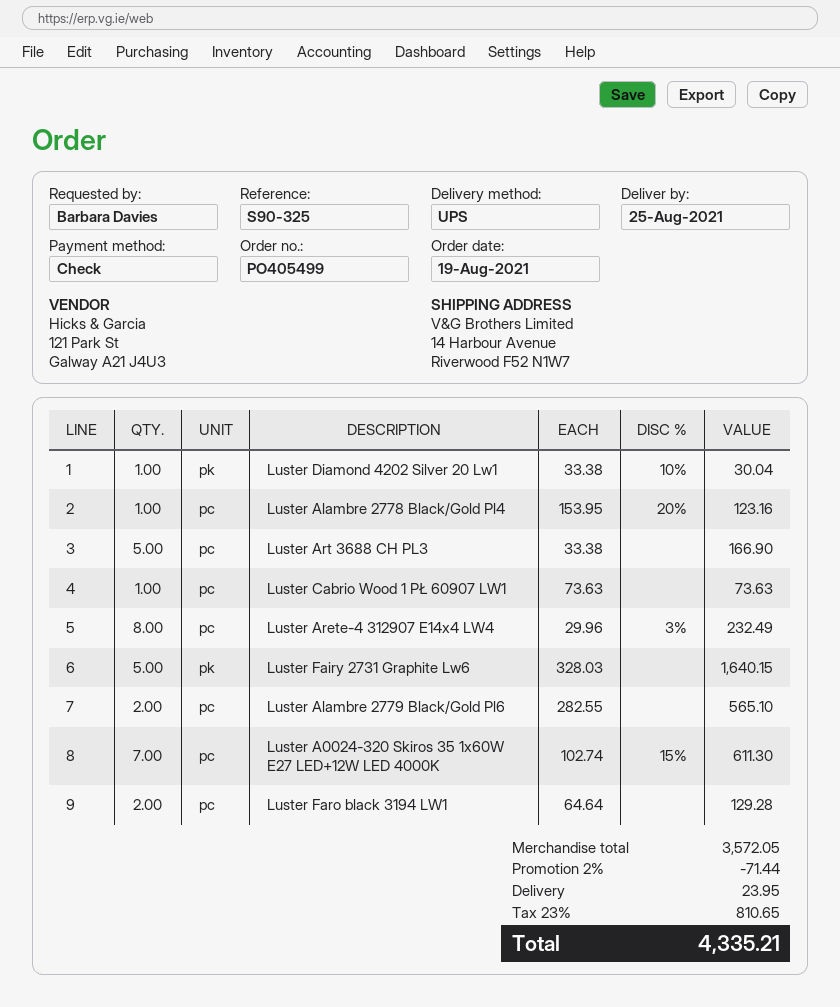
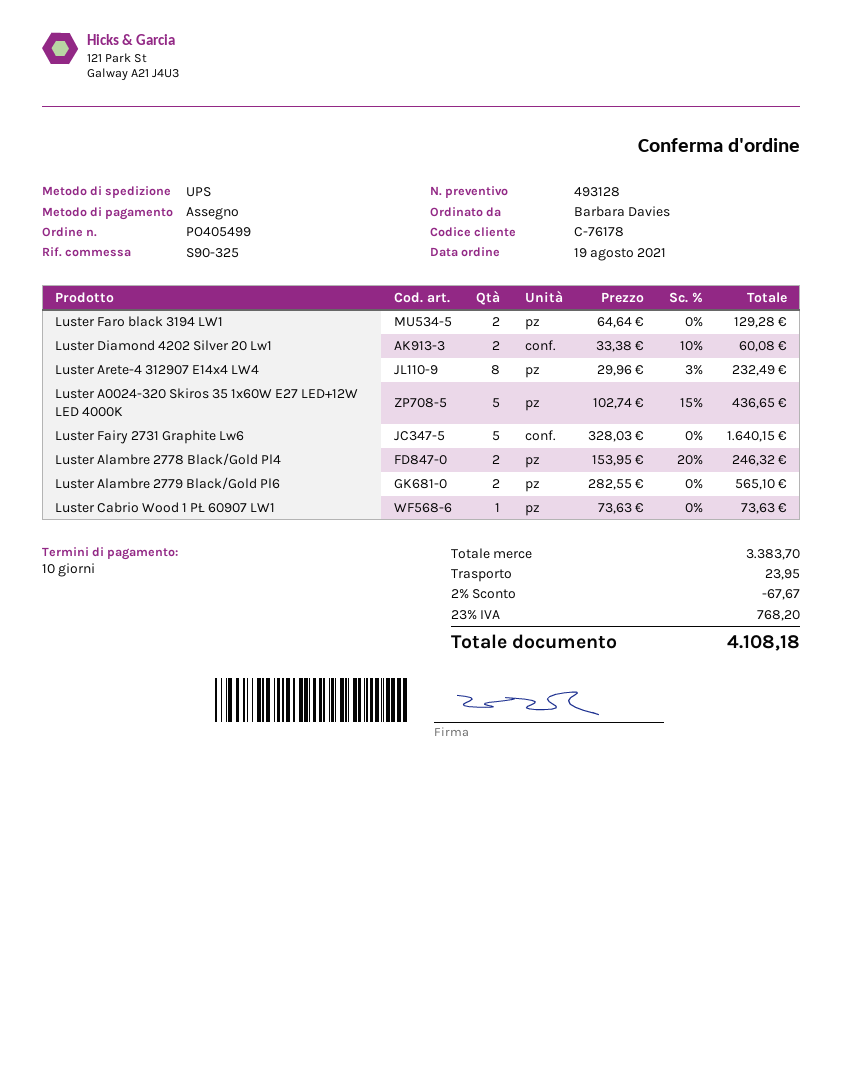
Luster Diamond 4202 Silver 20 Lw1: 1 x 33.38 - 10% = 30.04 -> 2 x 33.38 - 10% = 60.08
Luster Alambre 2778 Black/Gold Pl4: 1 x 153.95 - 20% = 123.16 -> 2 x 153.95 - 20% = 246.32
Luster Art 3688 CH PL3: 5 x 33.38 = 166.90 -> none
Luster A0024-320 Skiros 35 1x60W E27 LED+12W LED 4000K: 7 x 102.74 - 15% = 611.30 -> 5 x 102.74 - 15% = 436.65
subtotal: 3572.05 -> 3383.70
discount: 2% = 71.44 -> 2% = 67.67
tax: 23% = 810.65 -> 23% = 768.20
total: 4335.21 -> 4108.18

